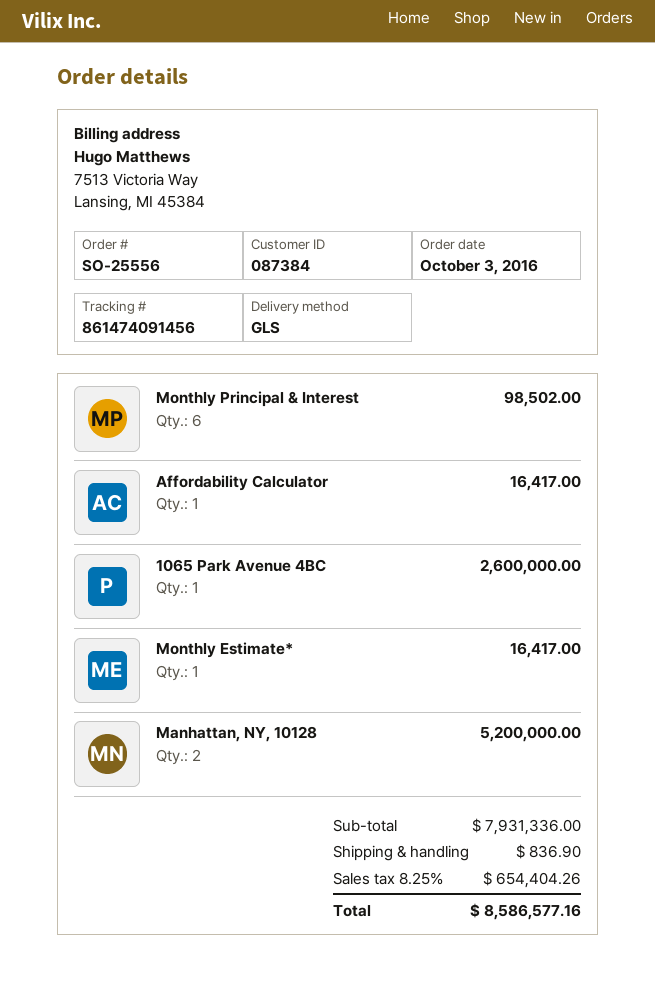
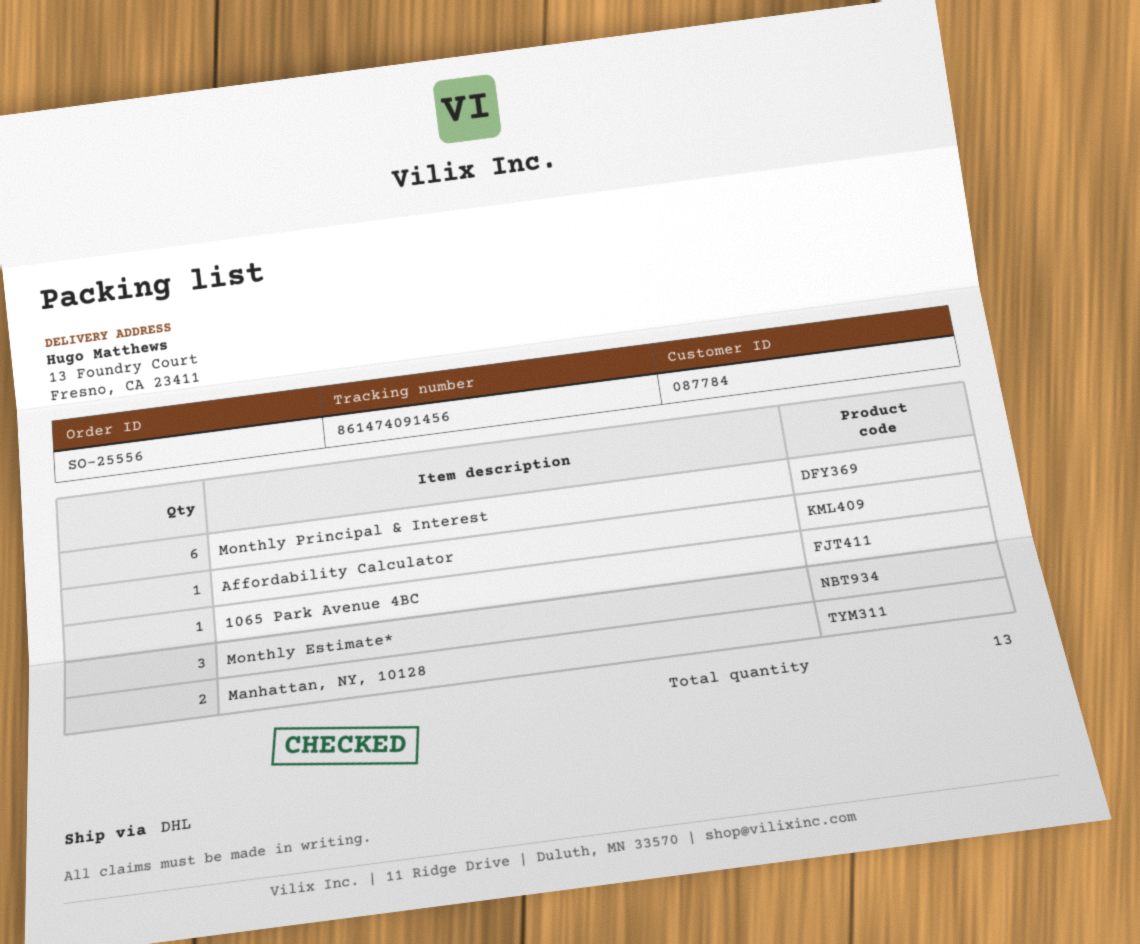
customer number: 087384 -> 087784
shipping method: GLS -> DHL
Monthly Estimate*: 1 -> 3

